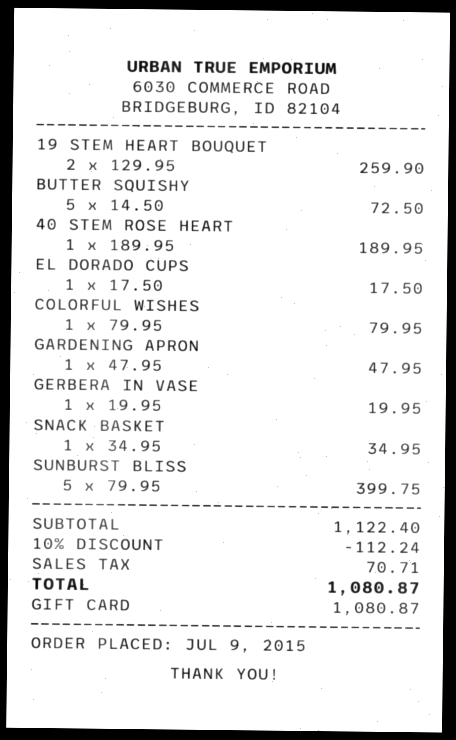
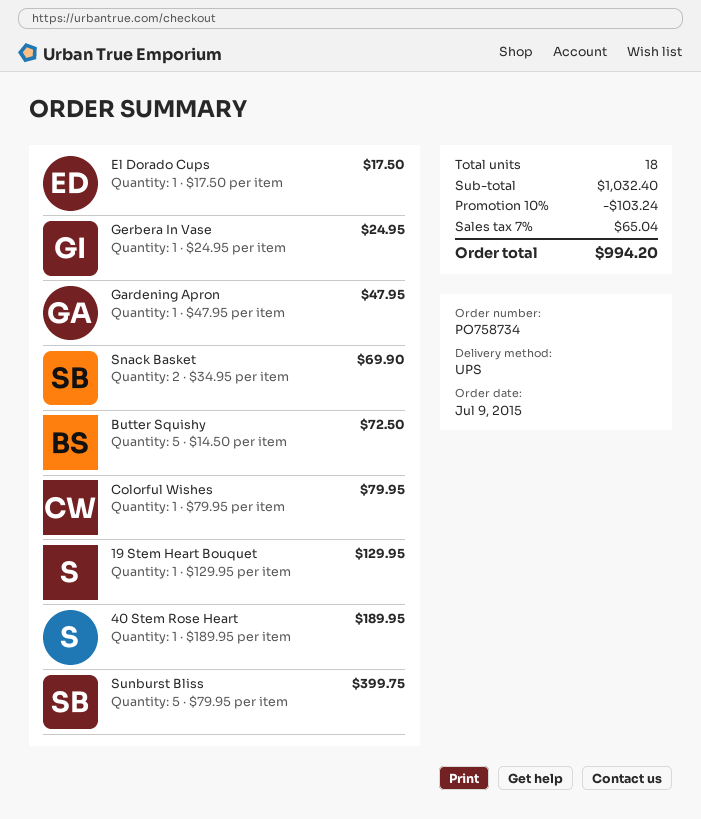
19 STEM HEART BOUQUET: 2 x 129.95 = 259.90 -> 1 x 129.95 = 129.95
GERBERA IN VASE: 1 x 19.95 = 19.95 -> 1 x 24.95 = 24.95
SNACK BASKET: 1 x 34.95 = 34.95 -> 2 x 34.95 = 69.90
subtotal: 1122.40 -> 1032.40
discount: 10% = 112.24 -> 10% = 103.24
tax: 70.71 -> 65.04
total: 1080.87 -> 994.20

